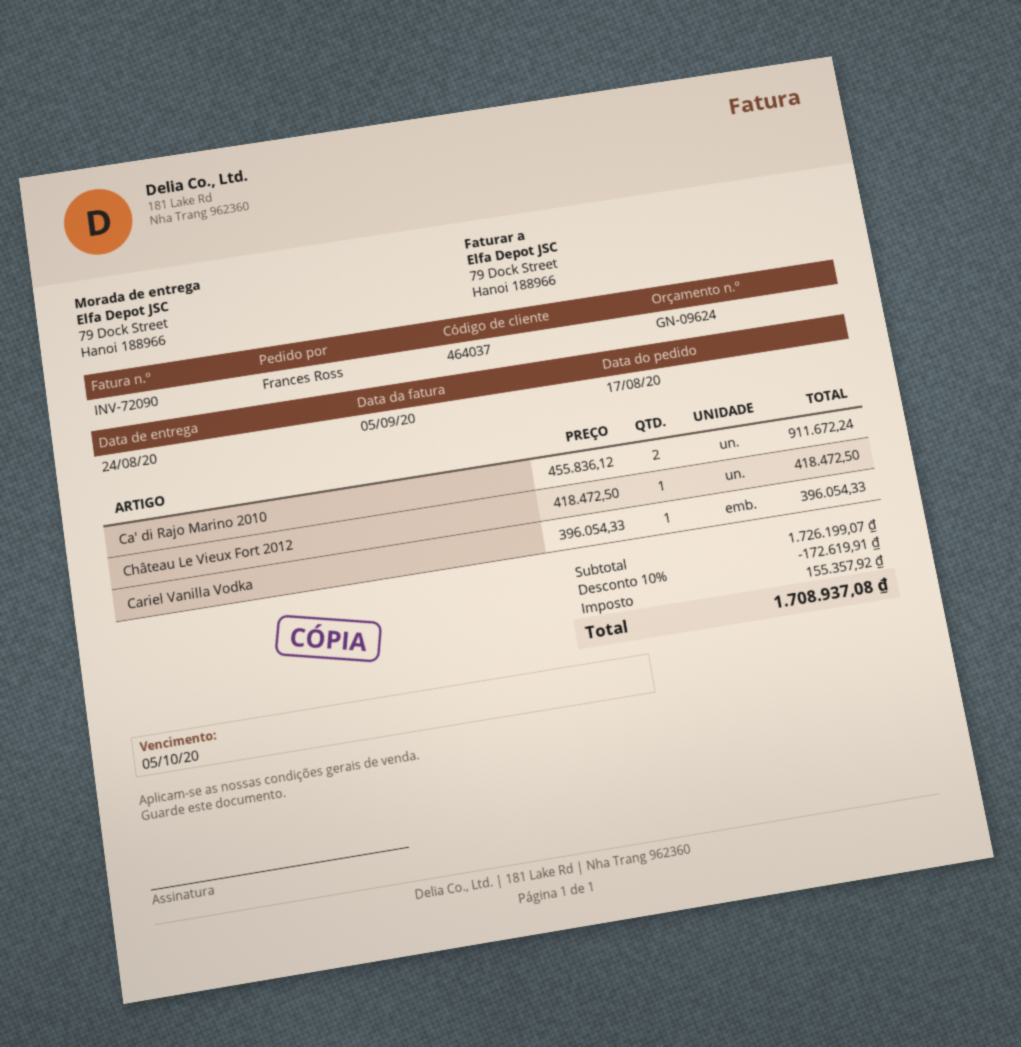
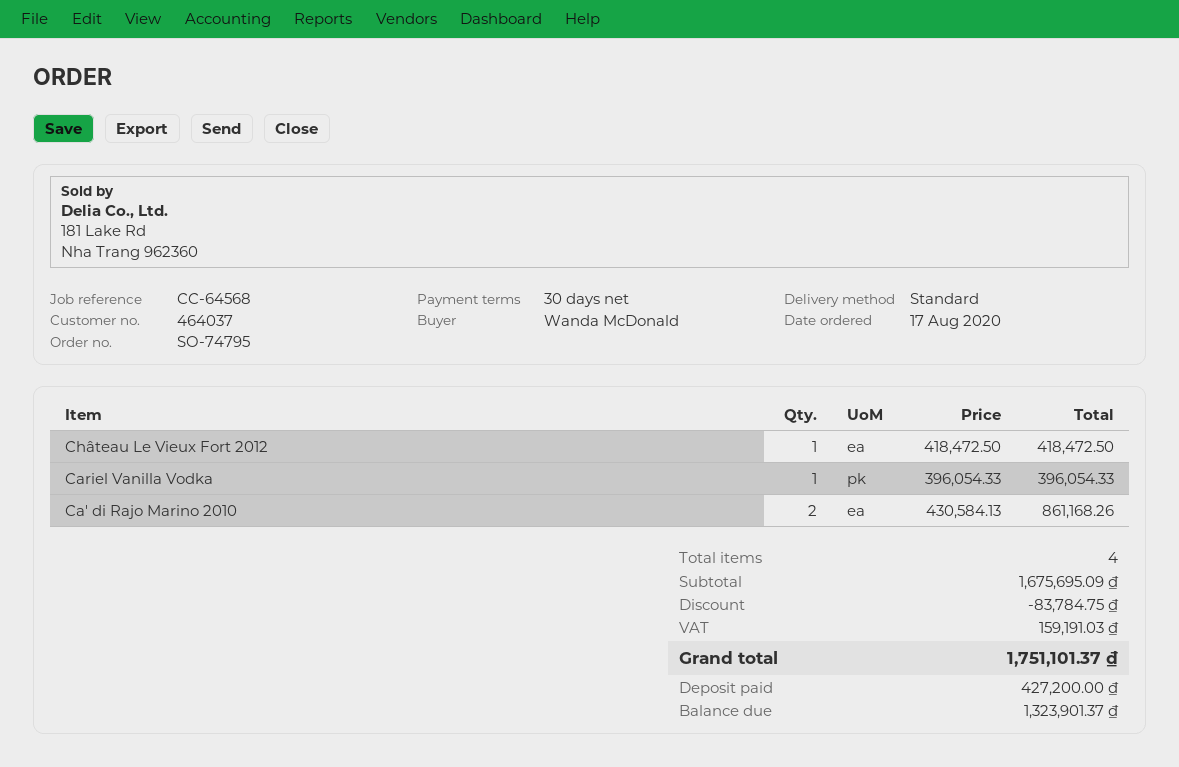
ordered by: Frances Ross -> Wanda McDonald
Ca' di Rajo Marino 2010: 2 x 455836.12 = 911672.24 -> 2 x 430584.13 = 861168.26
subtotal: 1726199.07 -> 1675695.09
discount: 172619.91 -> 83784.75
tax: 155357.92 -> 159191.03
total: 1708937.08 -> 1751101.37

